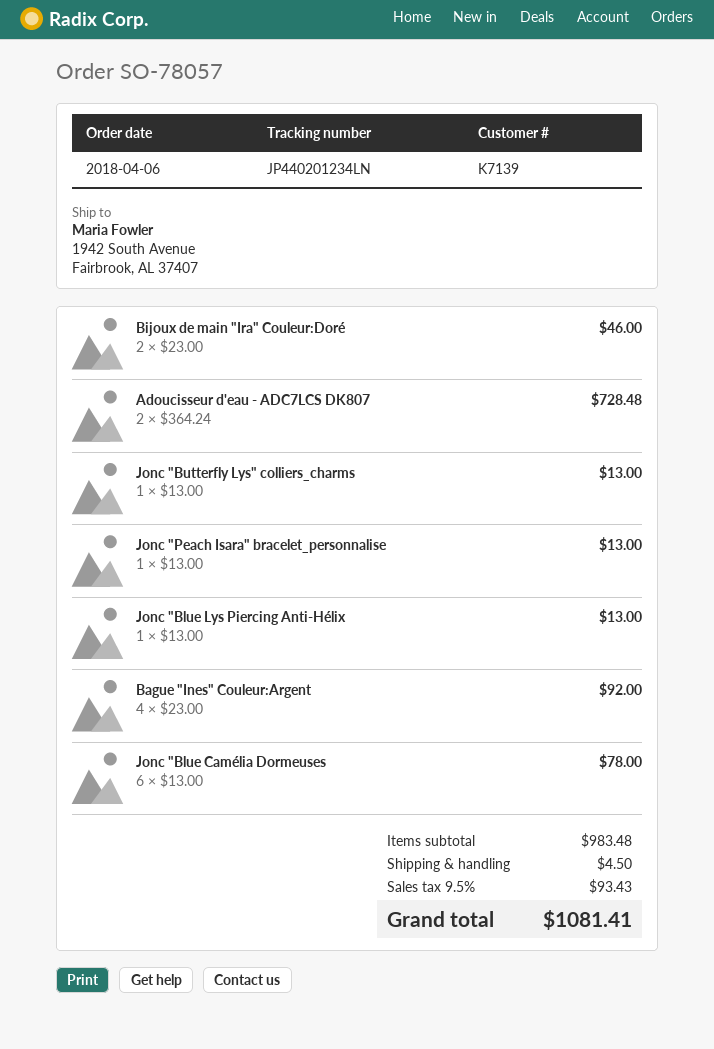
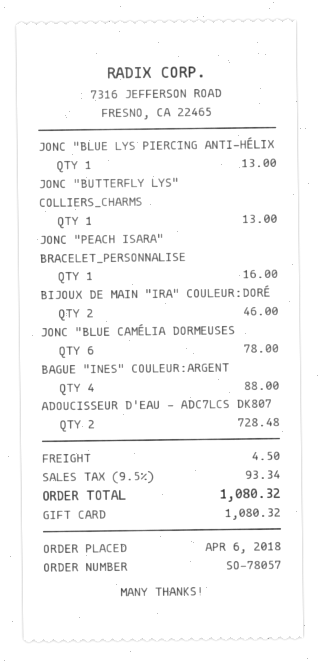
Jonc "Peach Isara" bracelet_personnalise: 1 for 13.00 -> 1 for 16.00
Bague "Ines" Couleur:Argent: 4 for 92.00 -> 4 for 88.00
tax: 9.5% = 93.43 -> 9.5% = 93.34
total: 1081.41 -> 1080.32

